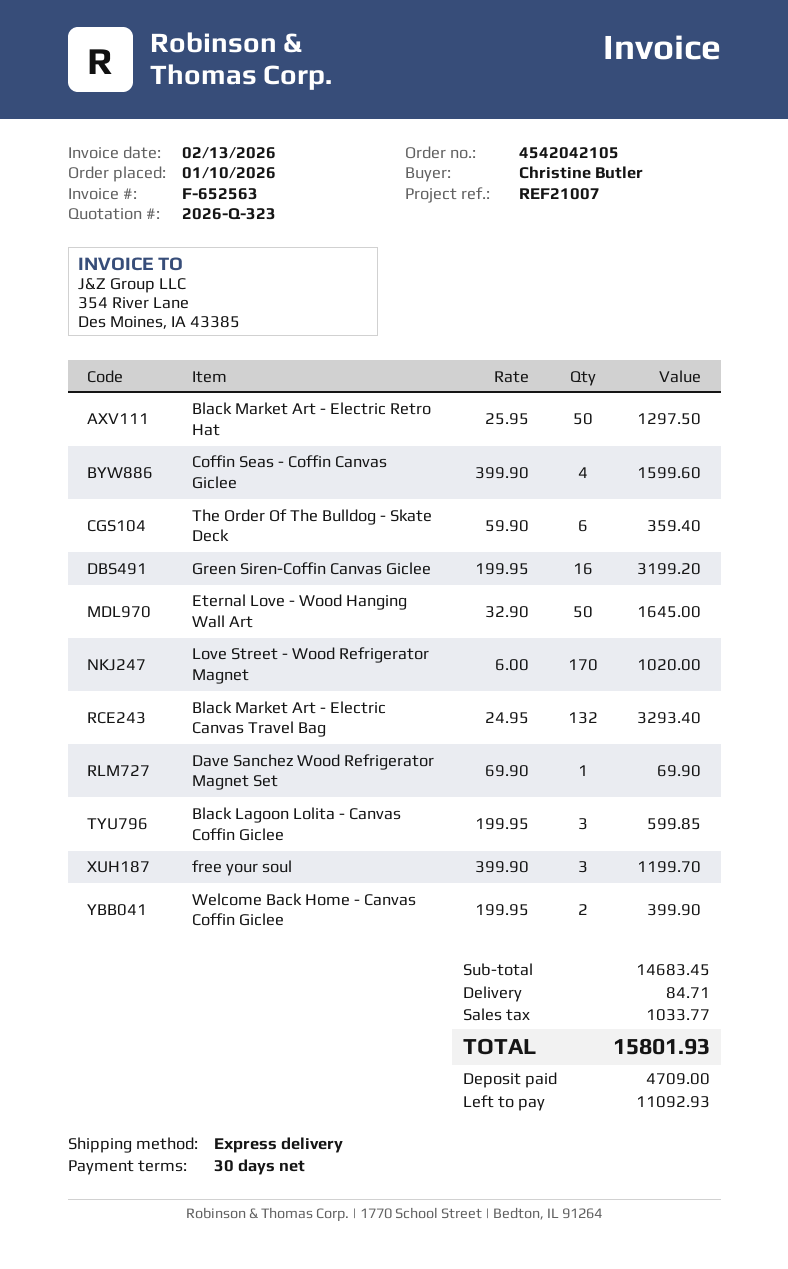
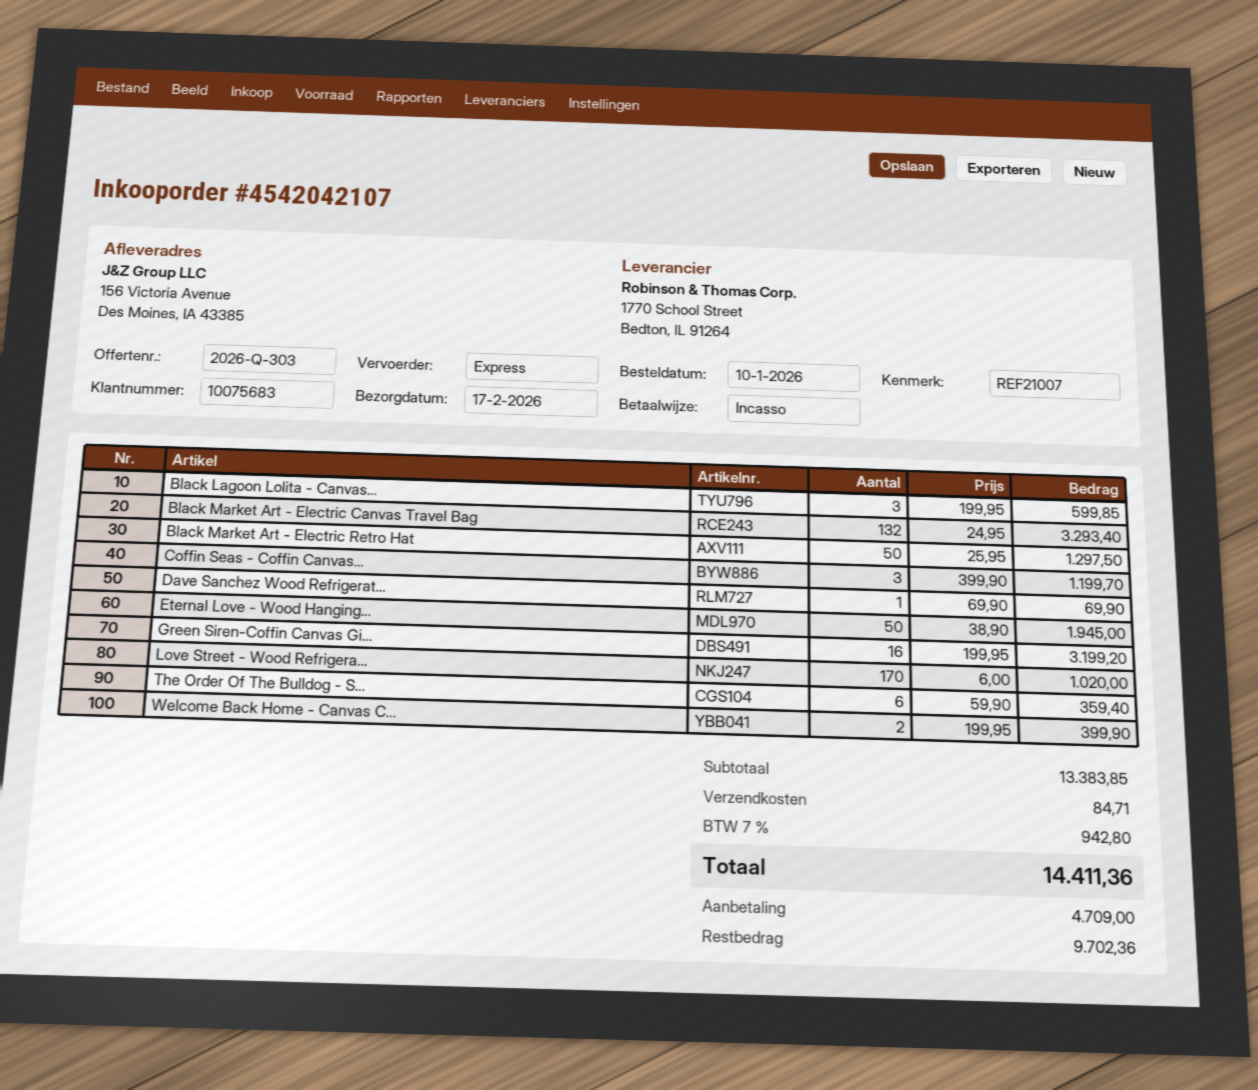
quote number: 2026-Q-323 -> 2026-Q-303
order number: 4542042105 -> 4542042107
Coffin Seas - Coffin Canvas Giclee: 4 x 399.90 = 1599.60 -> 3 x 399.90 = 1199.70
Eternal Love - Wood Hanging Wall Art: 50 x 32.90 = 1645.00 -> 50 x 38.90 = 1945.00
free your soul: 3 x 399.90 = 1199.70 -> none
subtotal: 14683.45 -> 13383.85
tax: 1033.77 -> 942.80
total: 15801.93 -> 14411.36
balance: 11092.93 -> 9702.36

